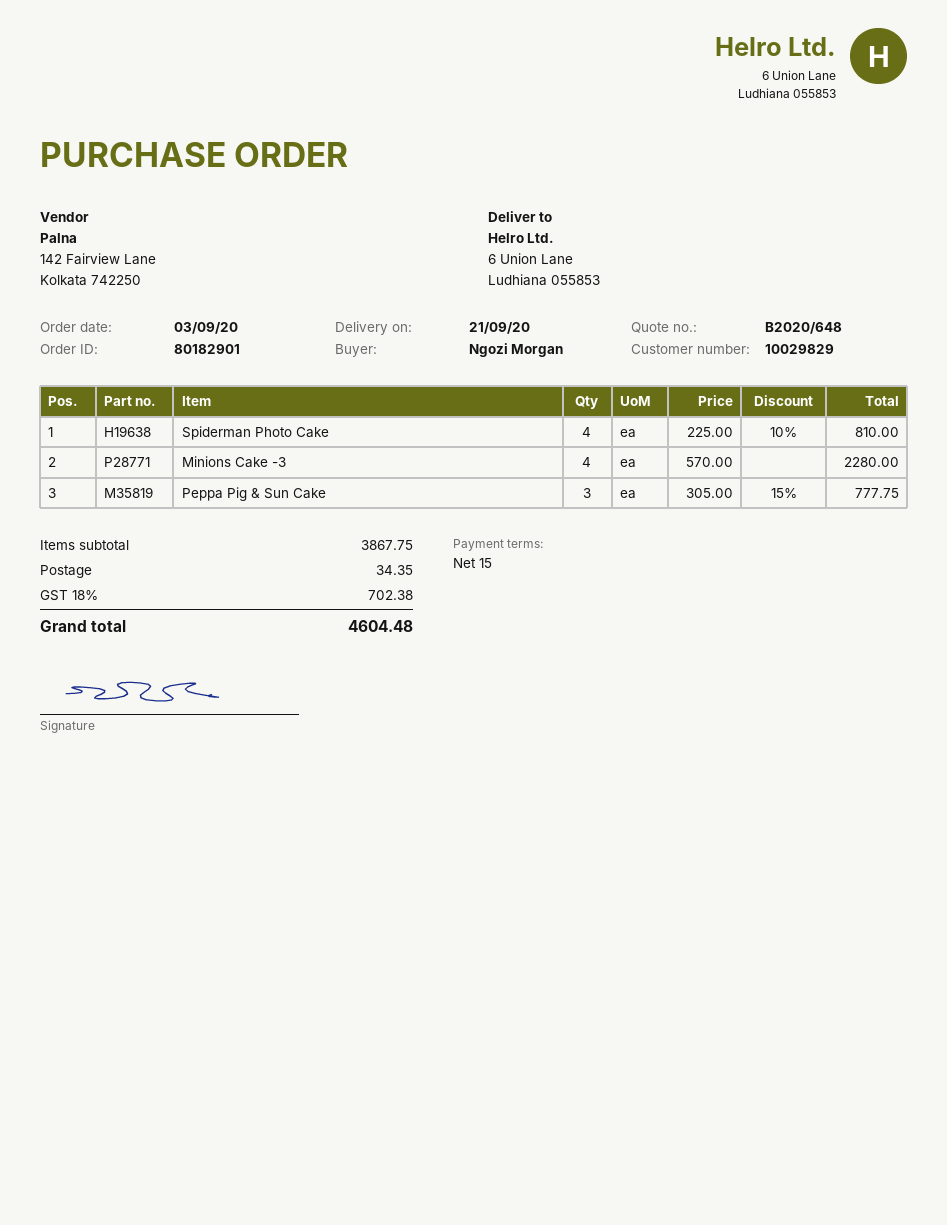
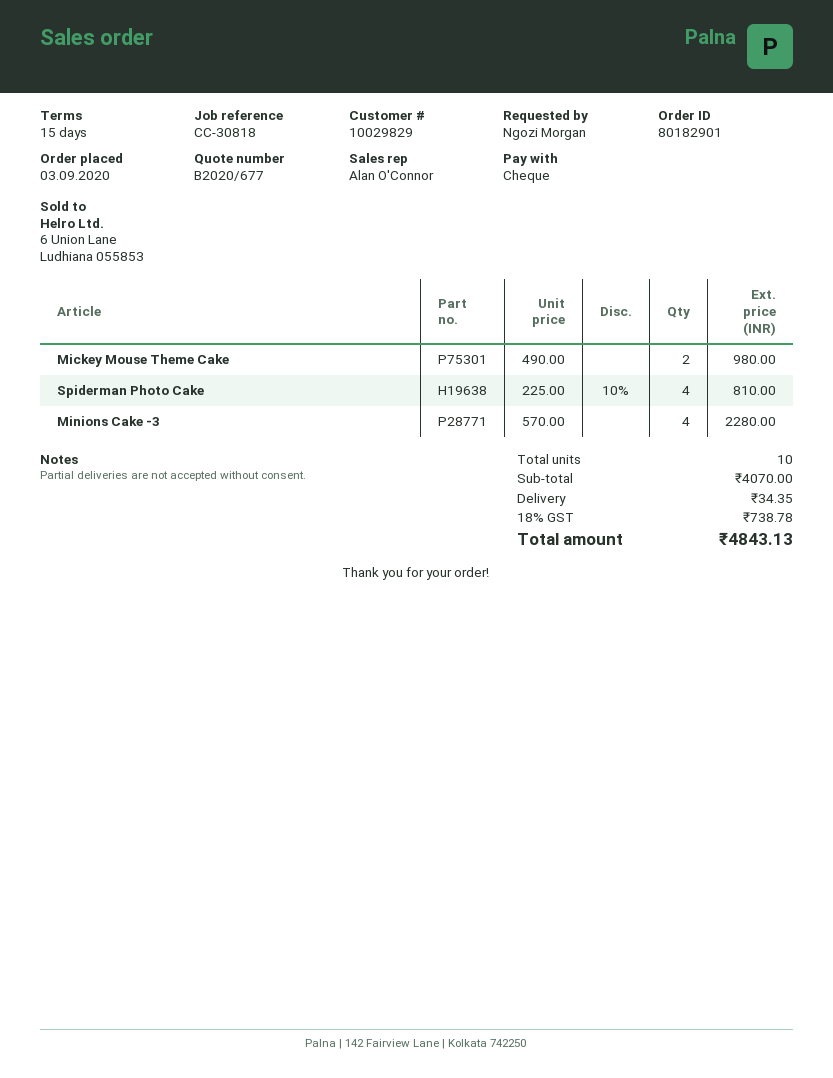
quote number: B2020/648 -> B2020/677
Peppa Pig & Sun Cake: 3 x 305.00 - 15% = 777.75 -> none
Mickey Mouse Theme Cake: none -> 2 x 490.00 = 980.00
subtotal: 3867.75 -> 4070.00
tax: 18% = 702.38 -> 18% = 738.78
total: 4604.48 -> 4843.13

